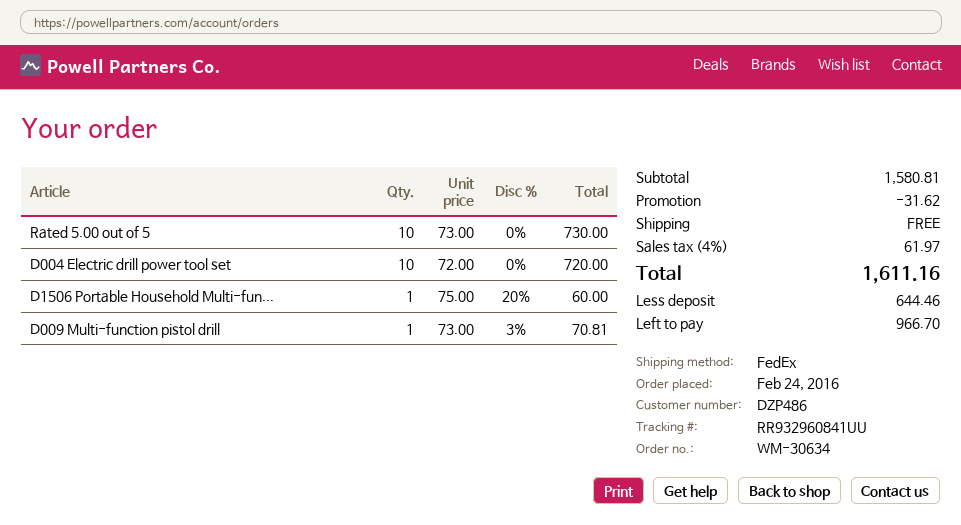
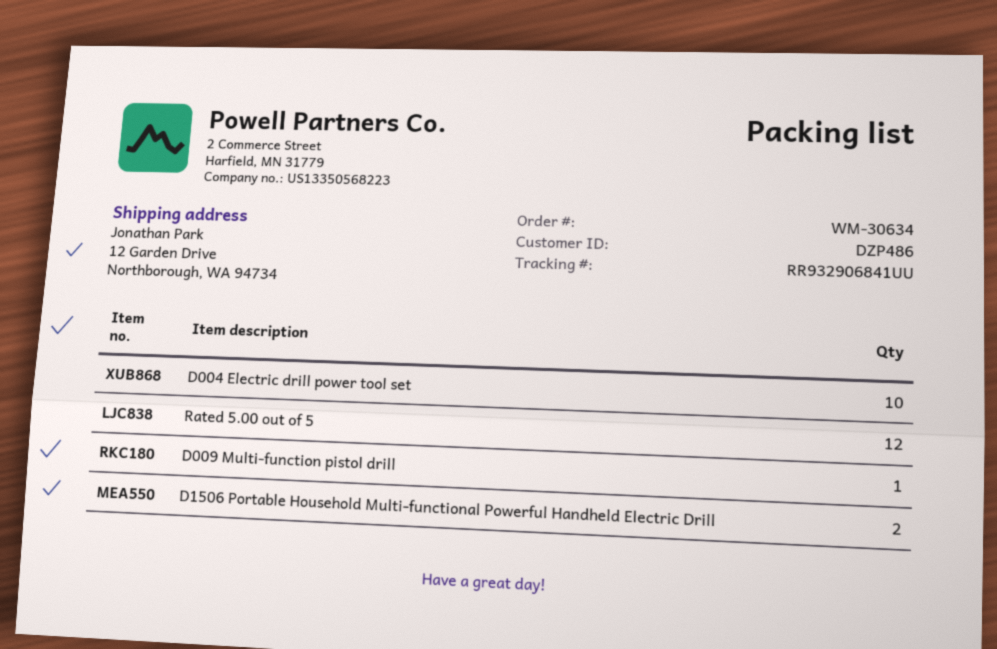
tracking number: RR932960841UU -> RR932906841UU
Rated 5.00 out of 5: 10 -> 12
D1506 Portable Household Multi-fun...: 1 -> 2

